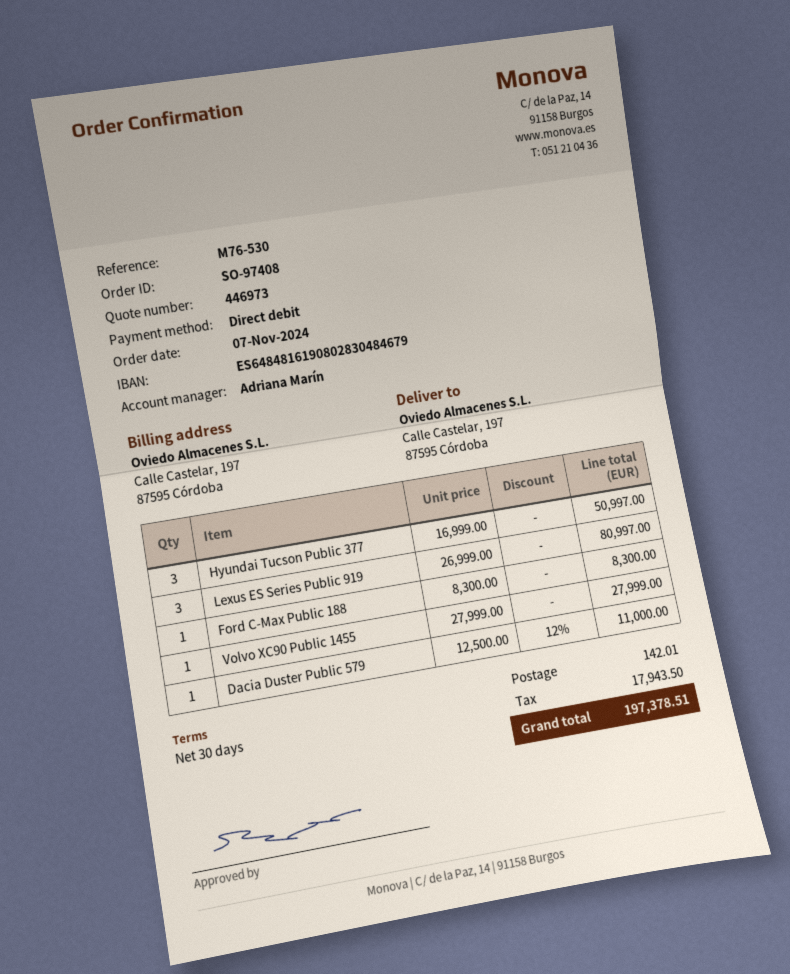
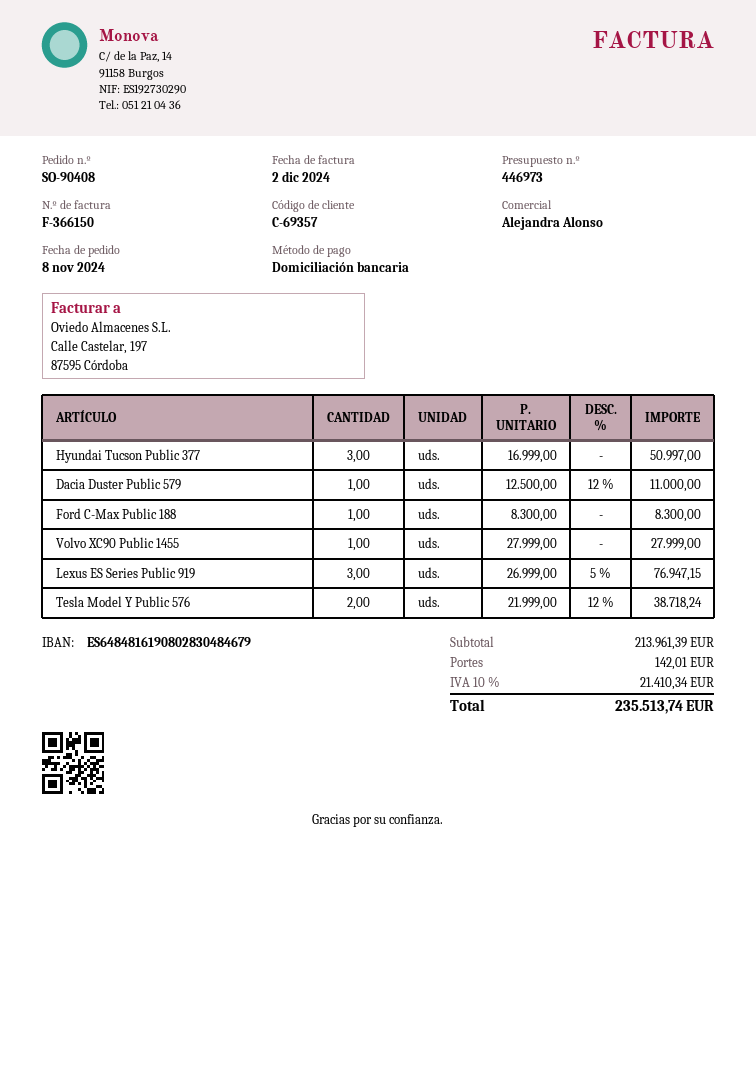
order number: SO-97408 -> SO-90408
order date: 2024-11-07 -> 2024-11-08
sales rep: Adriana Marín -> Alejandra Alonso
Lexus ES Series Public 919: 3 x 26999.00 = 80997.00 -> 3 x 26999.00 - 5% = 76947.15
Tesla Model Y Public 576: none -> 2 x 21999.00 - 12% = 38718.24
tax: 17943.50 -> 21410.34
total: 197378.51 -> 235513.74

